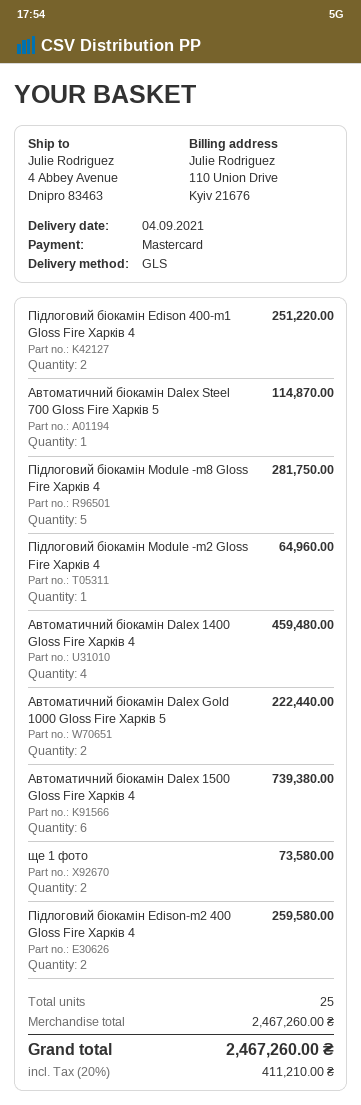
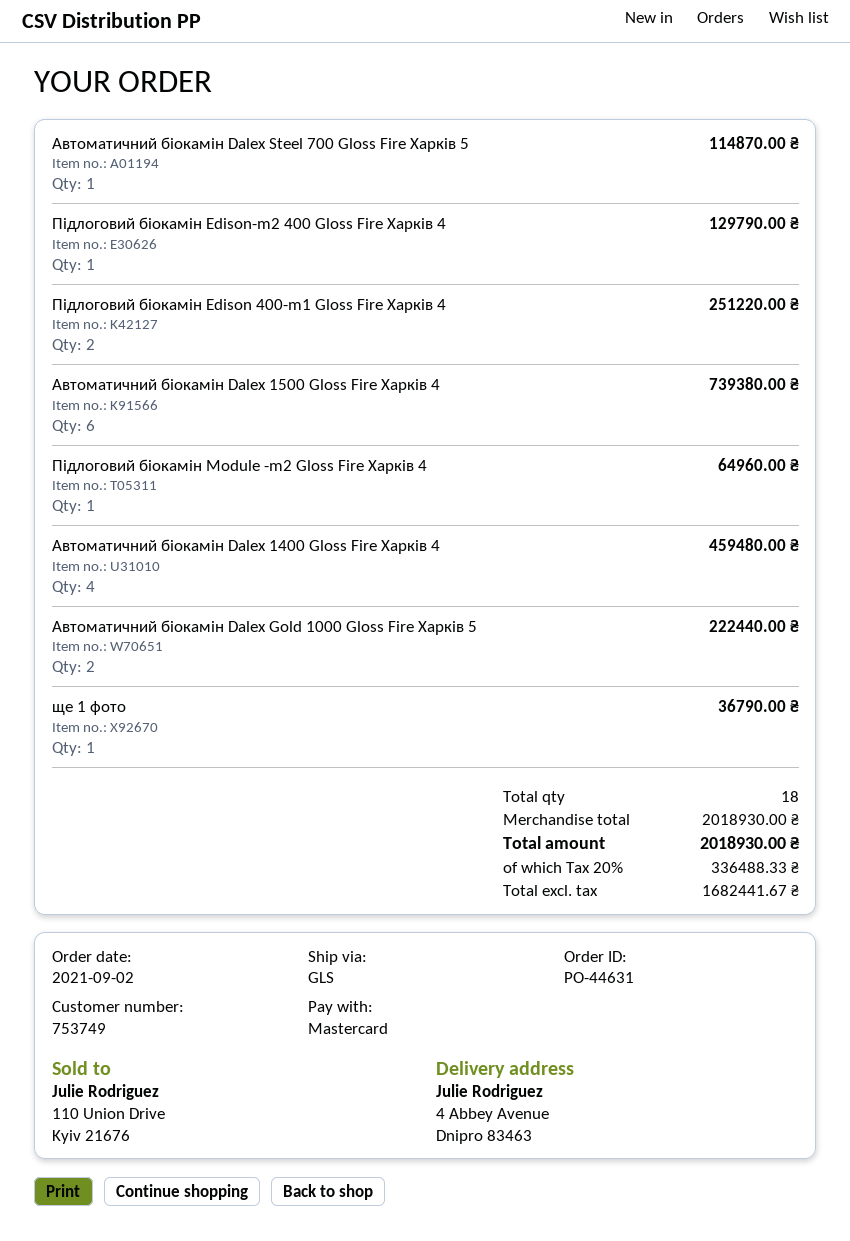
Підлоговий біокамін Module -m8 Gloss Fire Харків 4: 5 for 281750.00 -> none
ще 1 фото: 2 for 73580.00 -> 1 for 36790.00
Підлоговий біокамін Edison-m2 400 Gloss Fire Харків 4: 2 for 259580.00 -> 1 for 129790.00
total quantity: 25 -> 18
subtotal: 2467260.00 -> 2018930.00
tax: 20% = 411210.00 -> 20% = 336488.33
total: 2467260.00 -> 2018930.00

